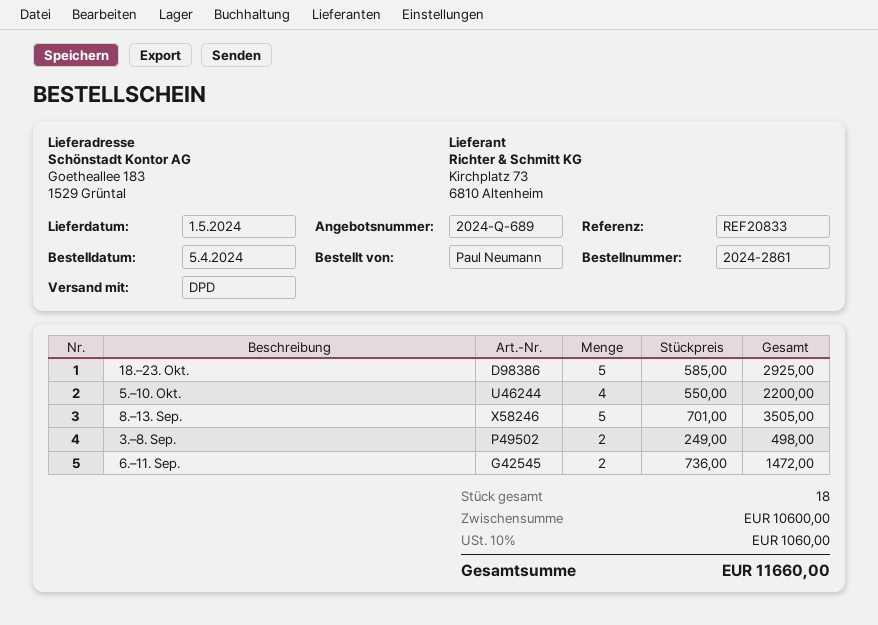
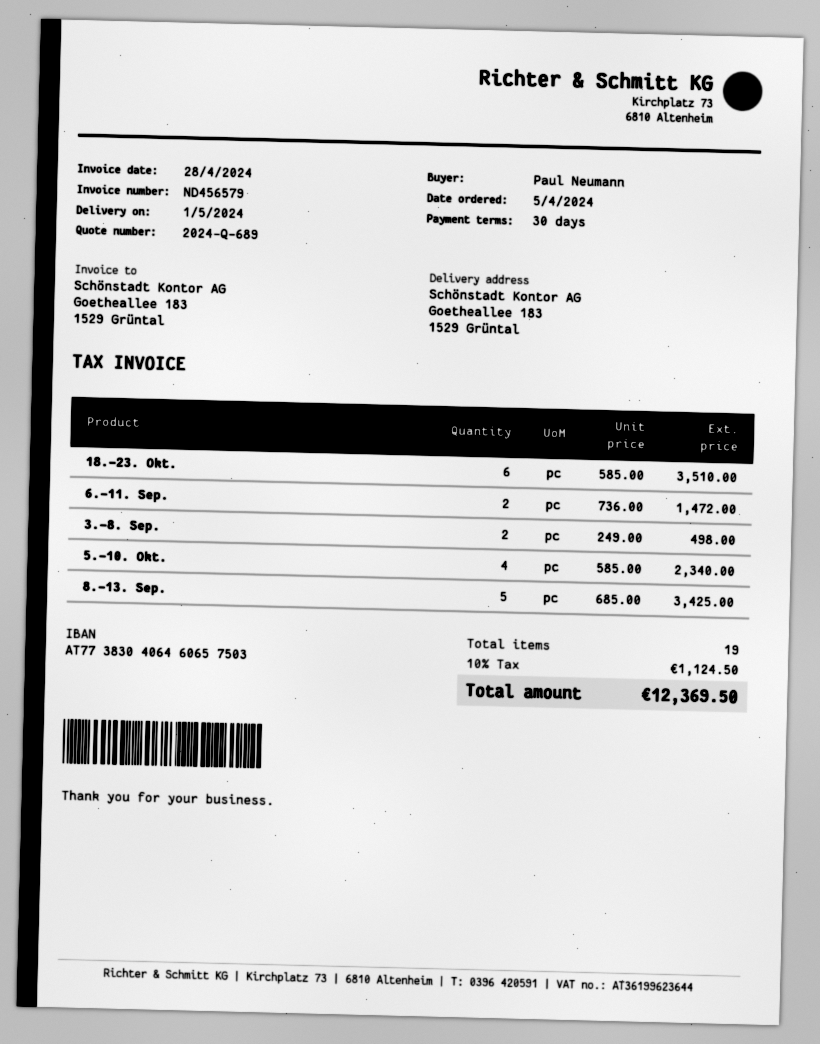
18.–23. Okt.: 5 x 585.00 = 2925.00 -> 6 x 585.00 = 3510.00
5.–10. Okt.: 4 x 550.00 = 2200.00 -> 4 x 585.00 = 2340.00
8.–13. Sep.: 5 x 701.00 = 3505.00 -> 5 x 685.00 = 3425.00
total quantity: 18 -> 19
tax: 10% = 1060.00 -> 10% = 1124.50
total: 11660.00 -> 12369.50

